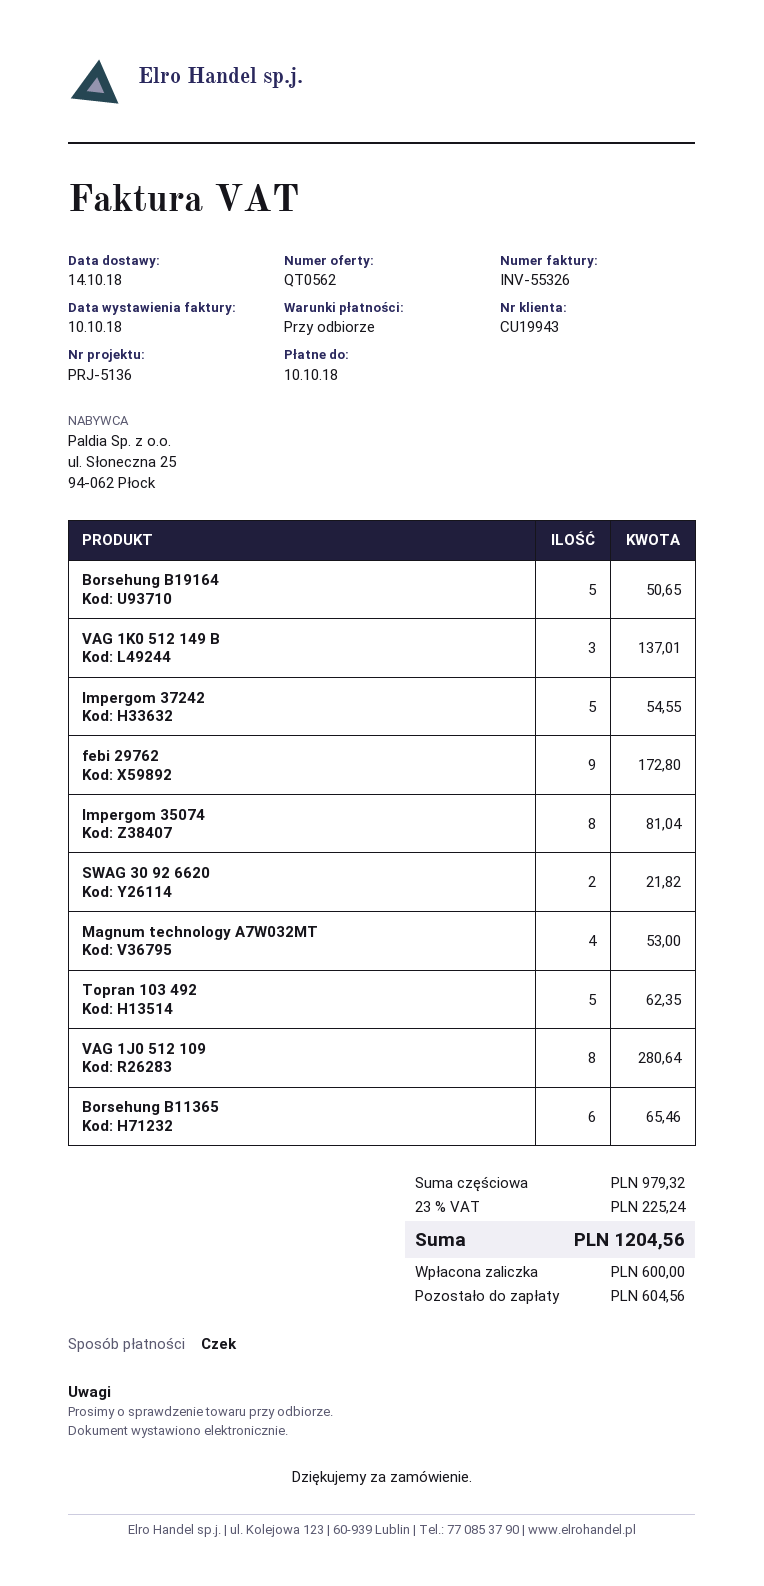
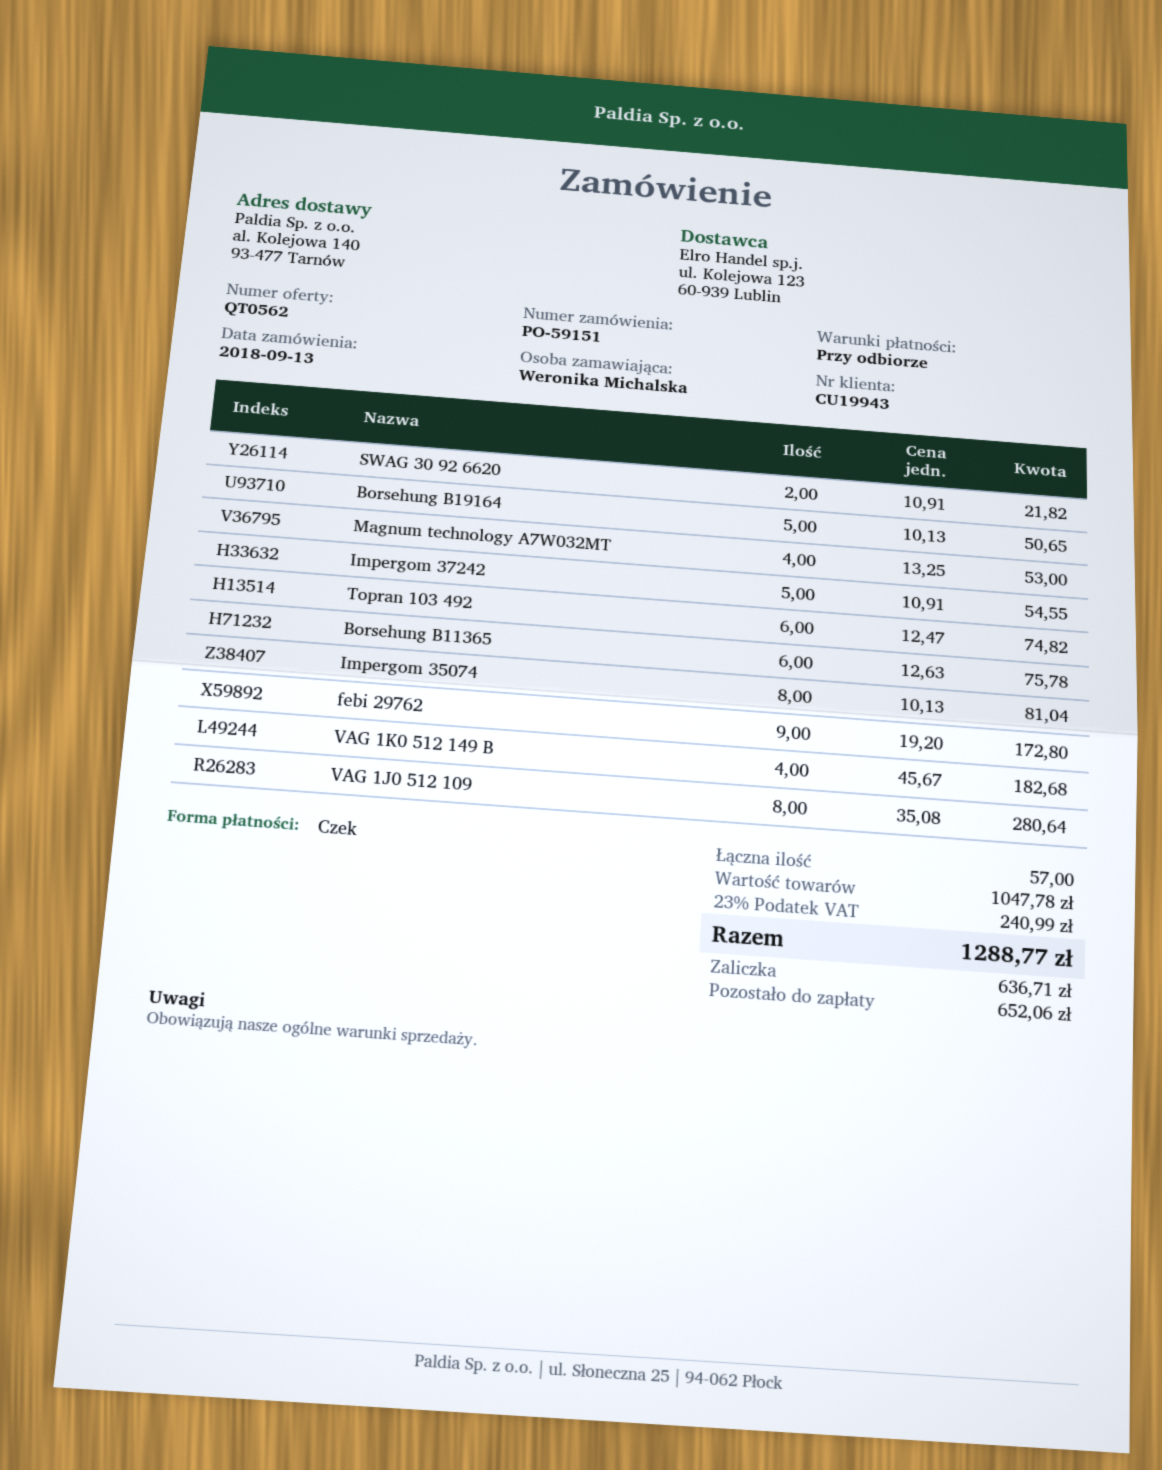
VAG 1K0 512 149 B: 3 for 137.01 -> 4 for 182.68
Topran 103 492: 5 for 62.35 -> 6 for 74.82
Borsehung B11365: 6 for 65.46 -> 6 for 75.78
subtotal: 979.32 -> 1047.78
tax: 23% = 225.24 -> 23% = 240.99
total: 1204.56 -> 1288.77
deposit: 600.00 -> 636.71
balance: 604.56 -> 652.06

